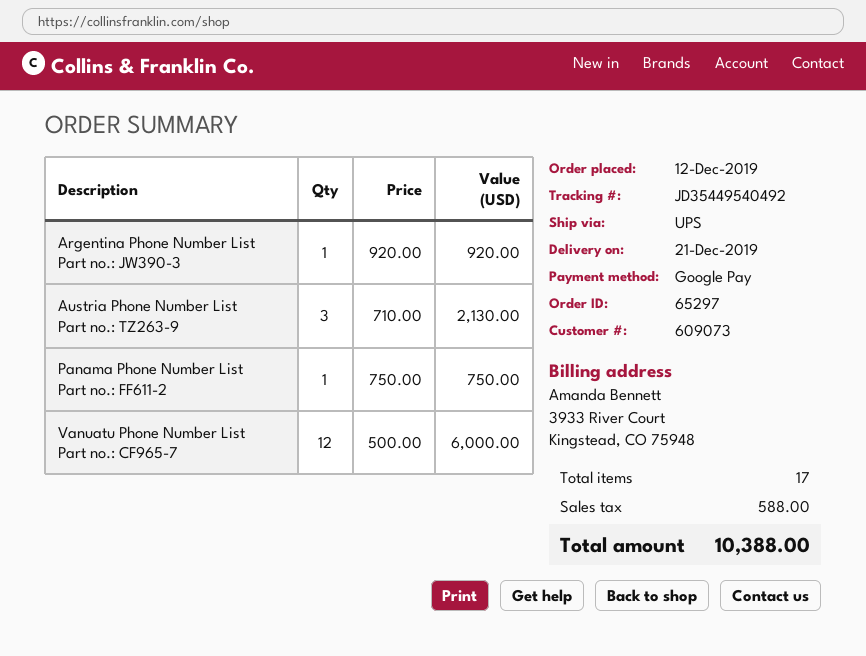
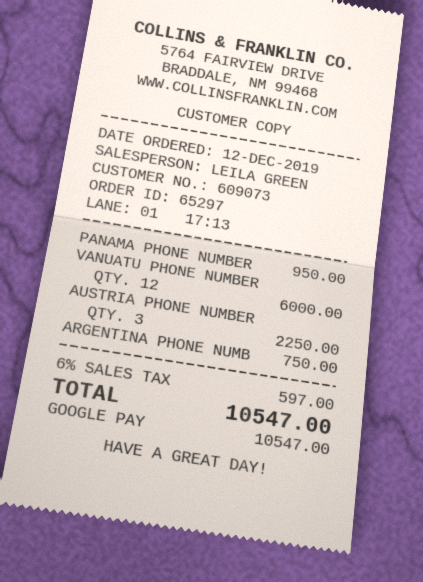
Argentina Phone Number List: 1 for 920.00 -> 1 for 750.00
Austria Phone Number List: 3 for 2130.00 -> 3 for 2250.00
Panama Phone Number List: 1 for 750.00 -> 1 for 950.00
tax: 588.00 -> 597.00
total: 10388.00 -> 10547.00

